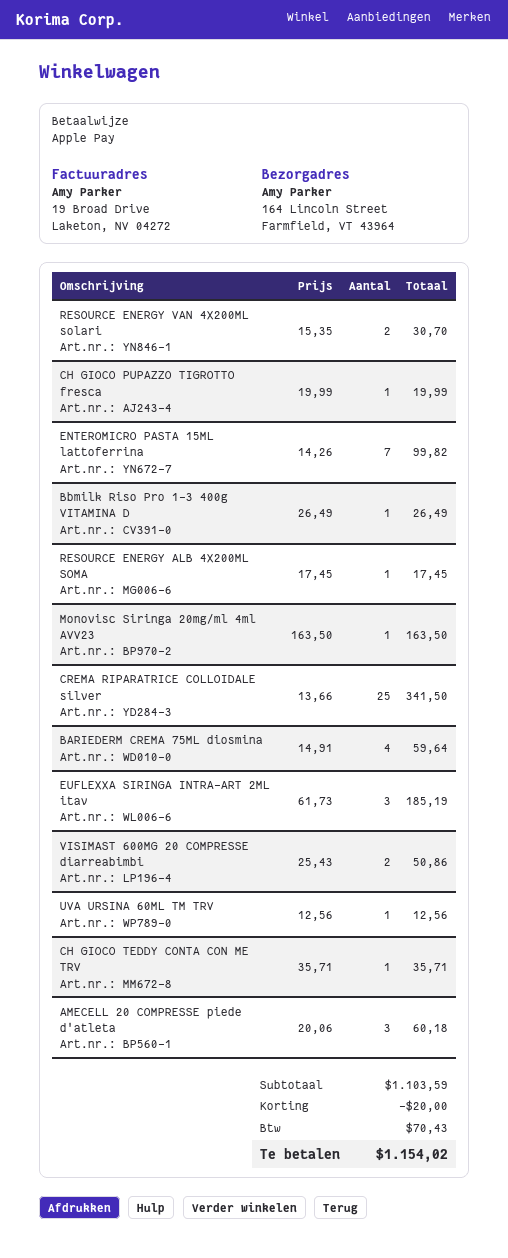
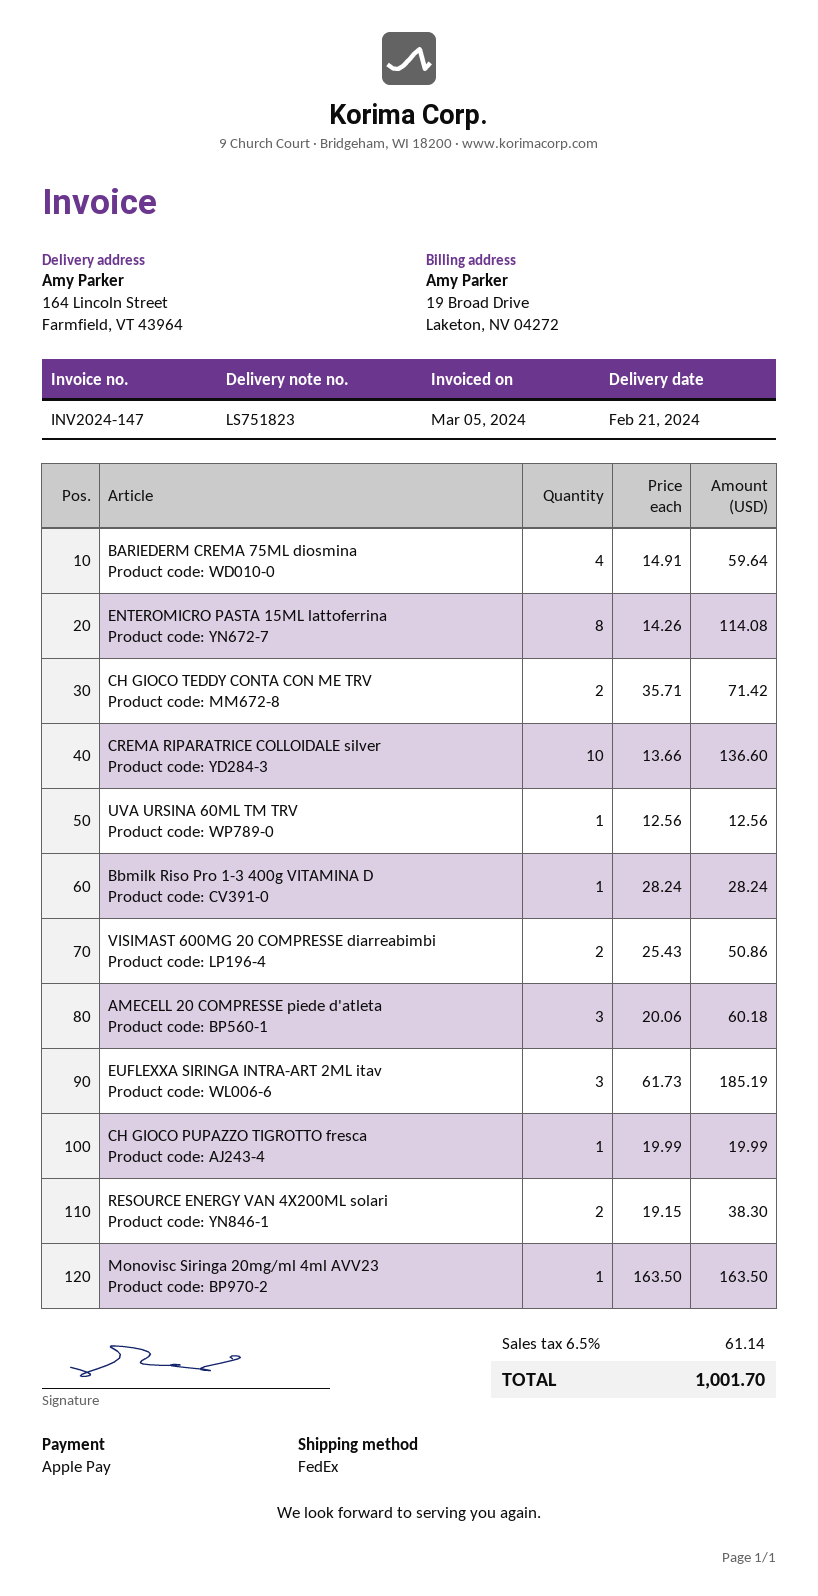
RESOURCE ENERGY VAN 4X200ML solari: 2 x 15.35 = 30.70 -> 2 x 19.15 = 38.30
ENTEROMICRO PASTA 15ML lattoferrina: 7 x 14.26 = 99.82 -> 8 x 14.26 = 114.08
Bbmilk Riso Pro 1-3 400g VITAMINA D: 1 x 26.49 = 26.49 -> 1 x 28.24 = 28.24
RESOURCE ENERGY ALB 4X200ML SOMA: 1 x 17.45 = 17.45 -> none
CREMA RIPARATRICE COLLOIDALE silver: 25 x 13.66 = 341.50 -> 10 x 13.66 = 136.60
CH GIOCO TEDDY CONTA CON ME TRV: 1 x 35.71 = 35.71 -> 2 x 35.71 = 71.42
discount: 20.00 -> none
tax: 70.43 -> 61.14
total: 1154.02 -> 1001.70

